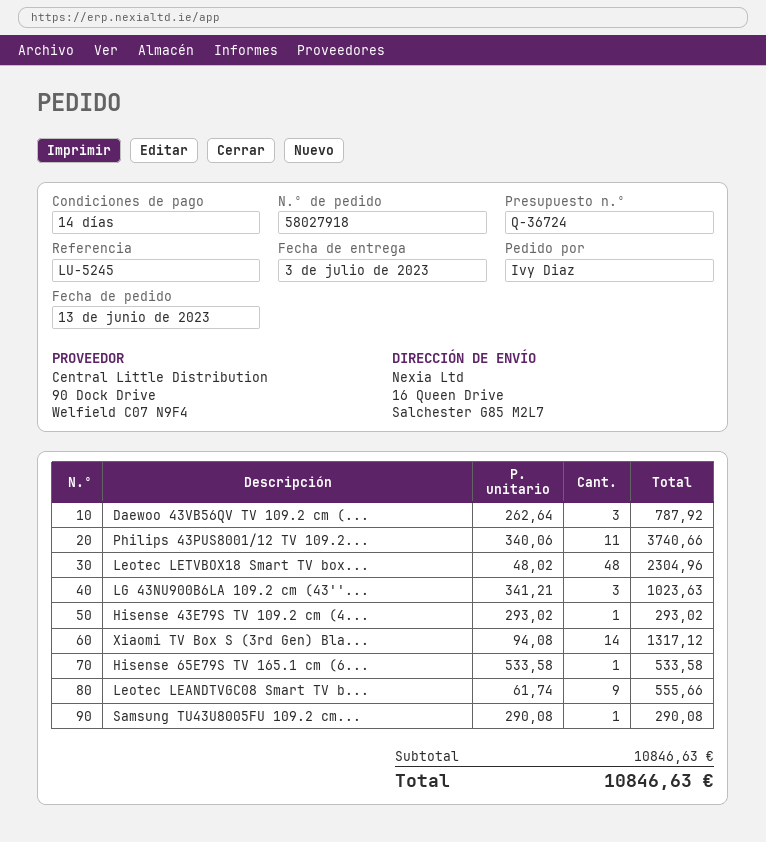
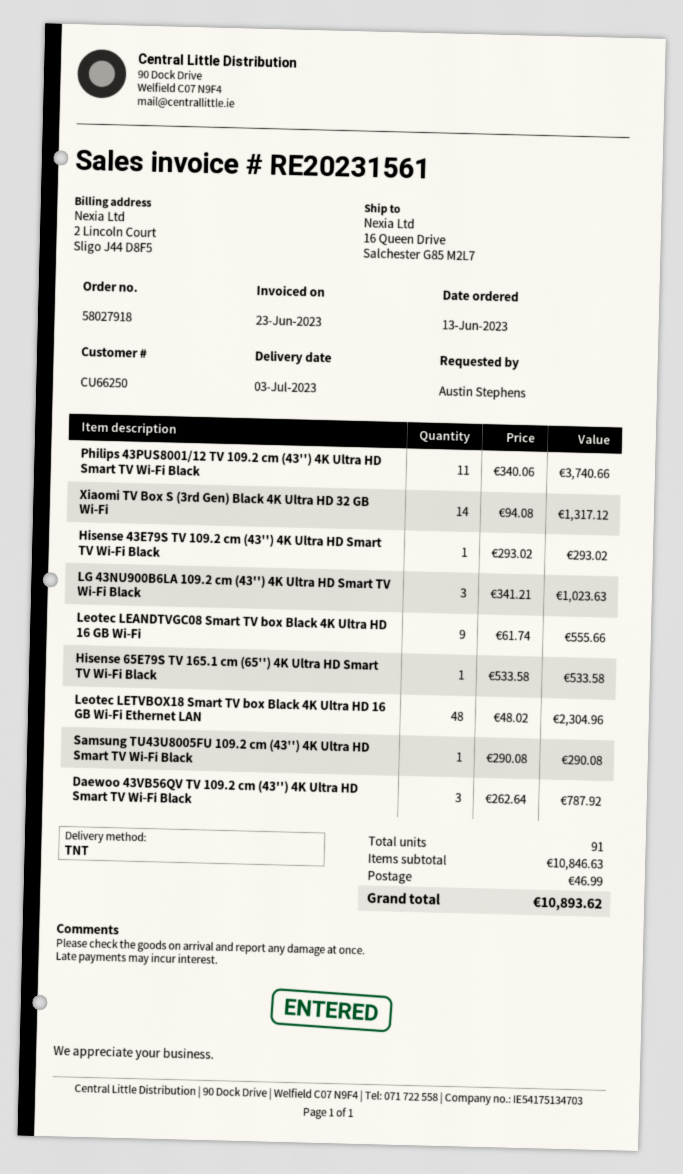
ordered by: Ivy Diaz -> Austin Stephens
shipping: none -> 46.99
total: 10846.63 -> 10893.62

